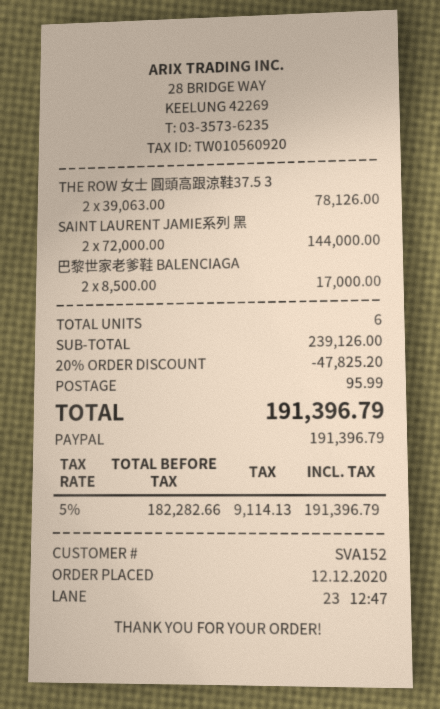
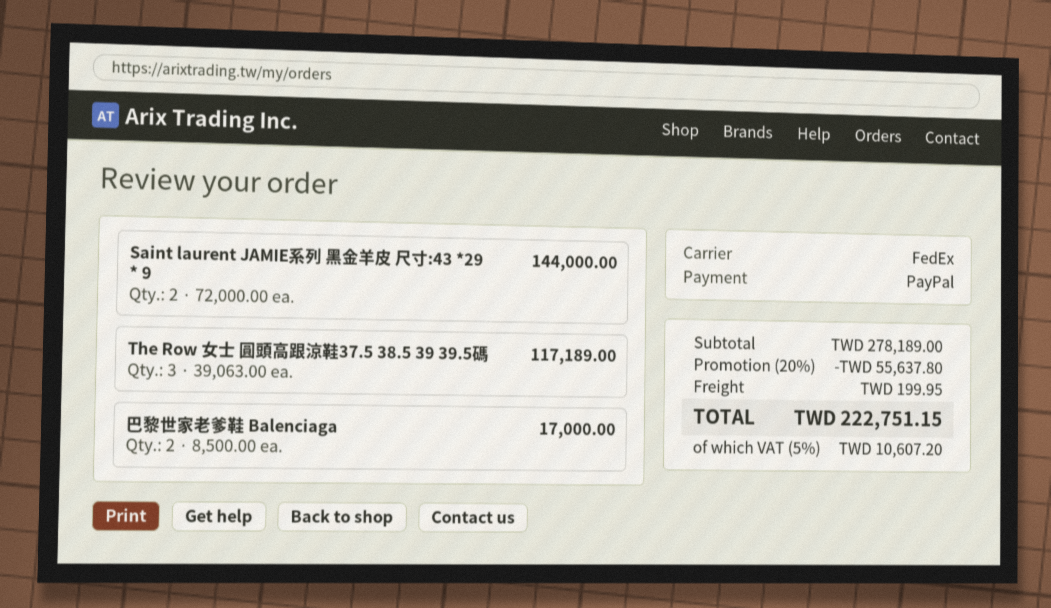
THE ROW 女士 圓頭高跟涼鞋37.5 3: 2 x 39063.00 = 78126.00 -> 3 x 39063.00 = 117189.00
subtotal: 239126.00 -> 278189.00
discount: 20% = 47825.20 -> 20% = 55637.80
shipping: 95.99 -> 199.95
tax: 5% = 9114.13 -> 5% = 10607.20
total: 191396.79 -> 222751.15

